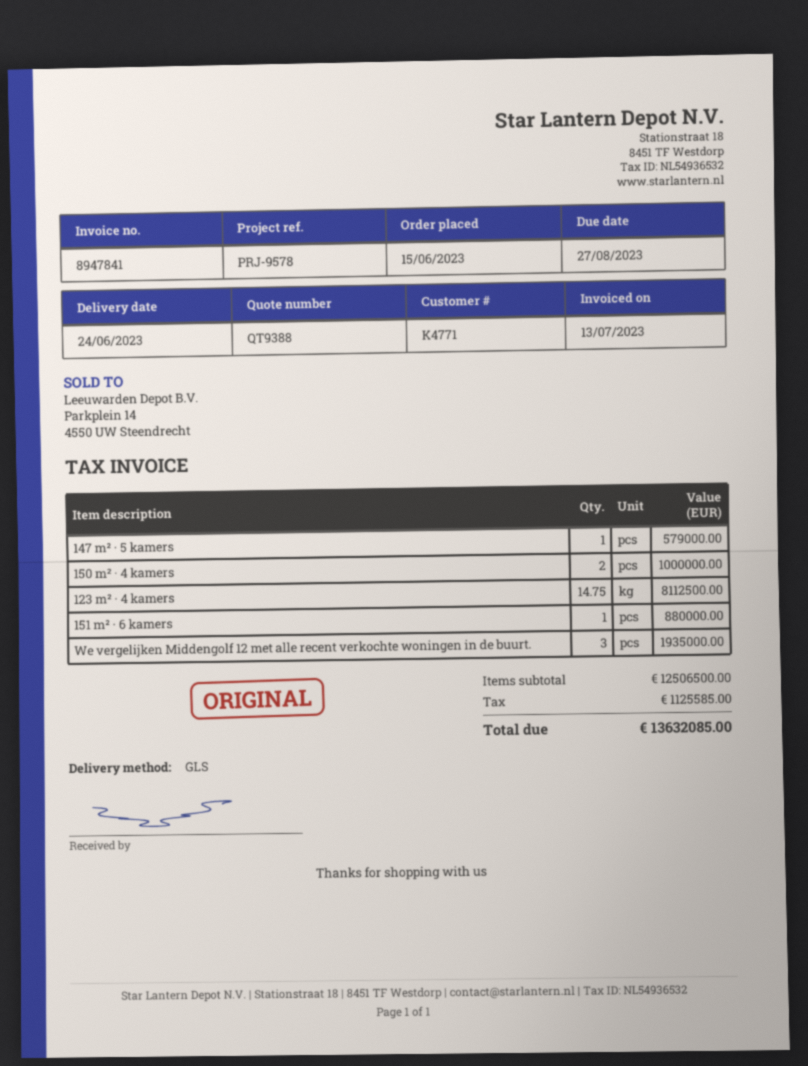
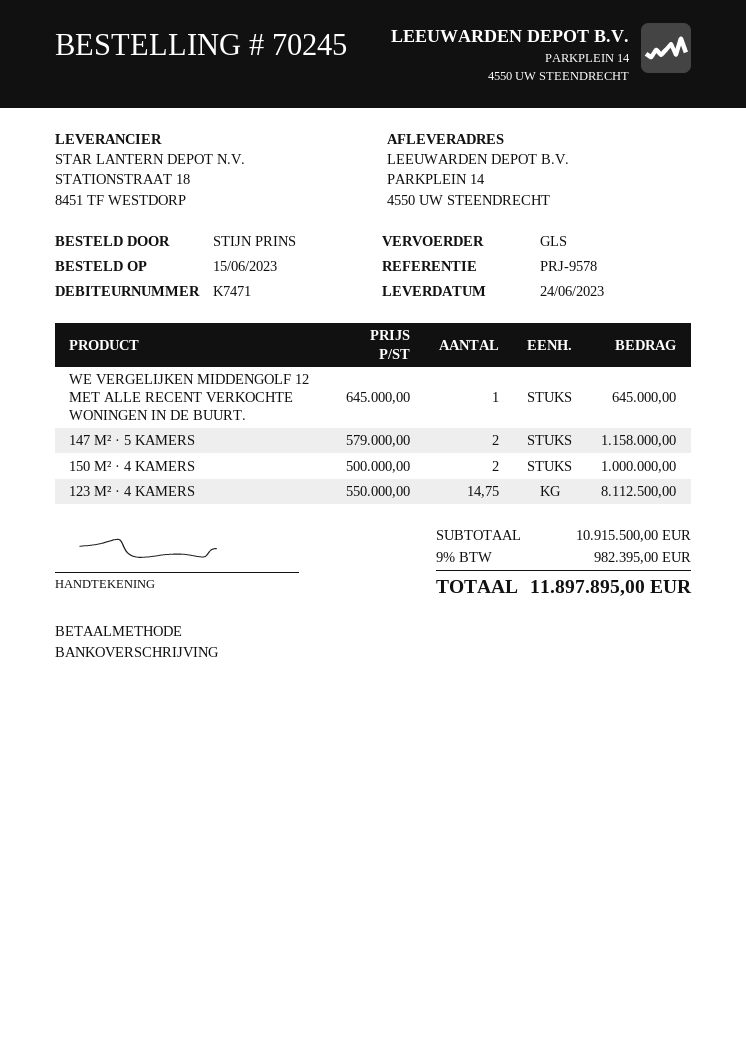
customer number: K4771 -> K7471
147 m² · 5 kamers: 1 for 579000.00 -> 2 for 1158000.00
151 m² · 6 kamers: 1 for 880000.00 -> none
We vergelijken Middengolf 12 met alle recent verkochte woningen in de buurt.: 3 for 1935000.00 -> 1 for 645000.00
subtotal: 12506500.00 -> 10915500.00
tax: 1125585.00 -> 982395.00
total: 13632085.00 -> 11897895.00

